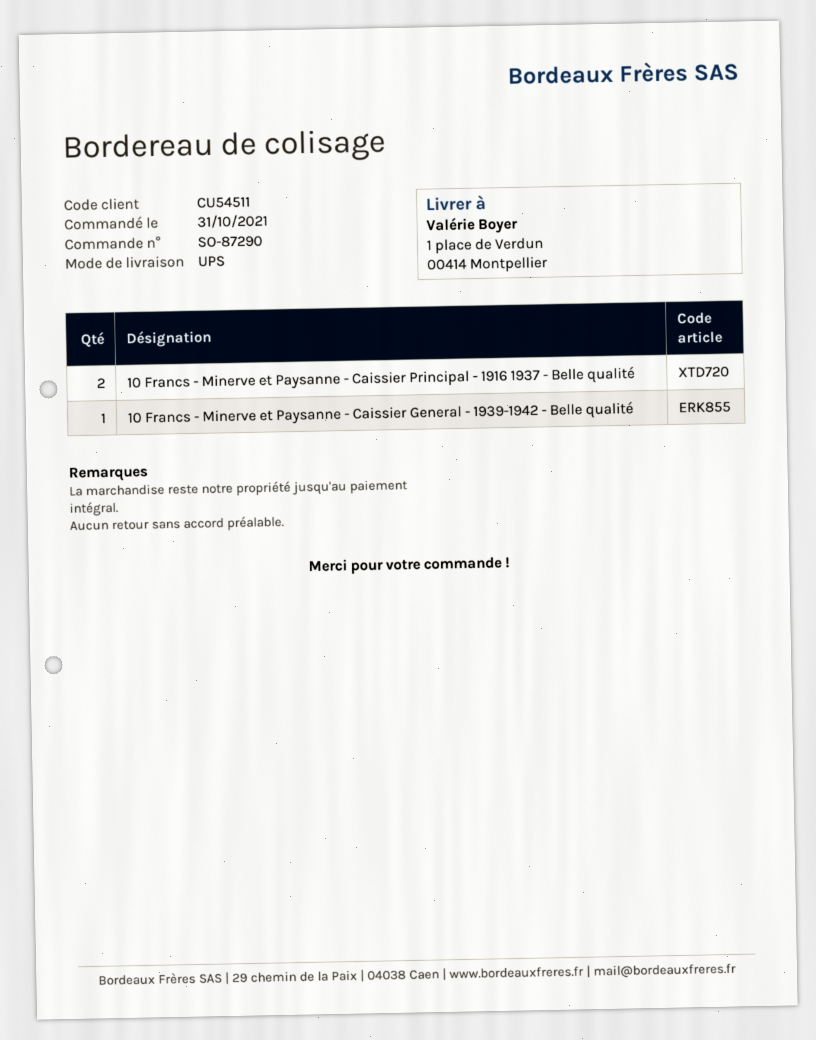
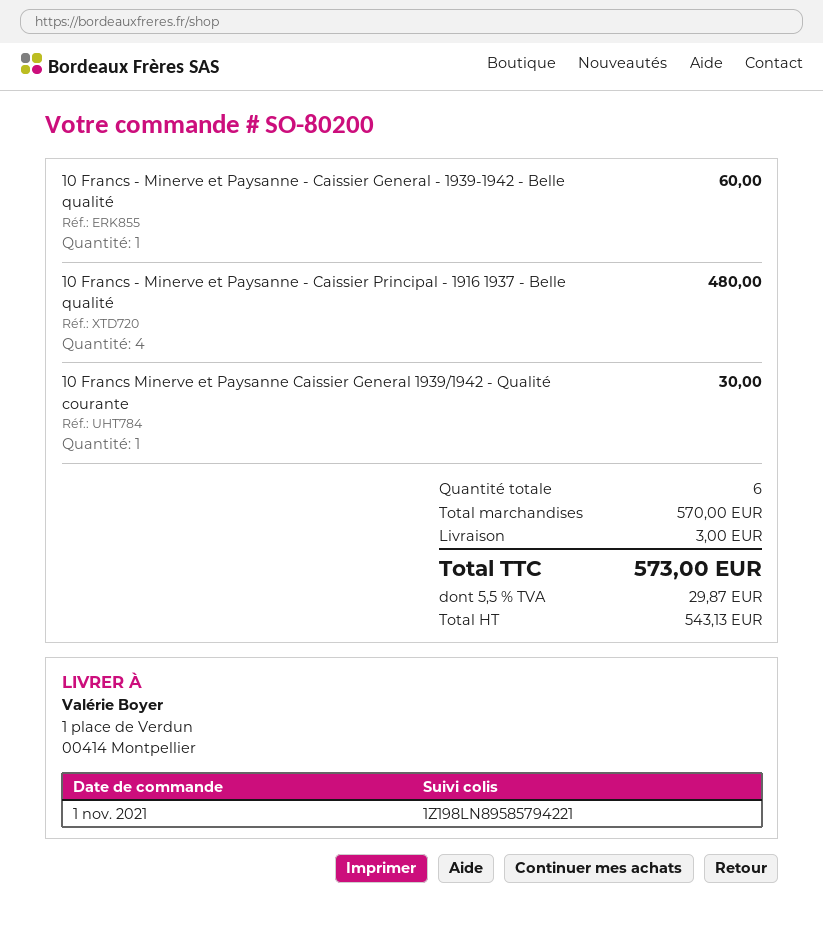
order number: SO-87290 -> SO-80200
order date: 2021-10-31 -> 2021-11-01
10 Francs - Minerve et Paysanne - Caissier Principal - 1916 1937 - Belle qualité: 2 -> 4
10 Francs Minerve et Paysanne Caissier General 1939/1942 - Qualité courante: none -> 1

